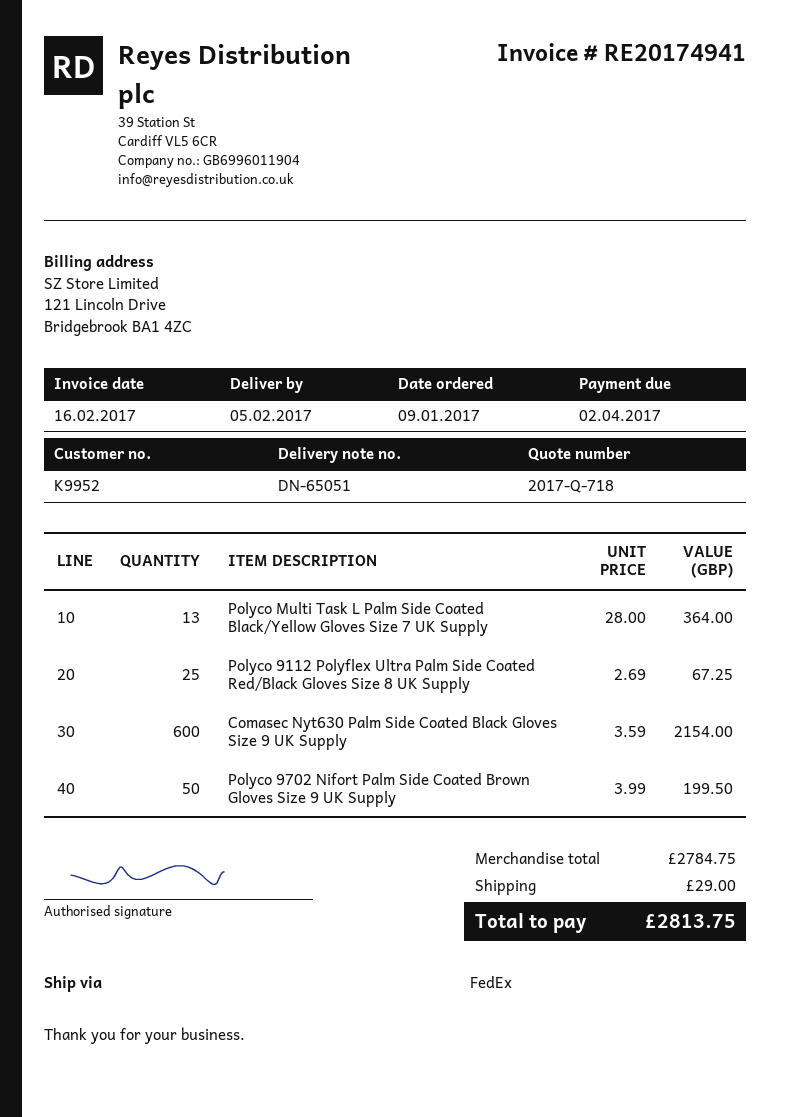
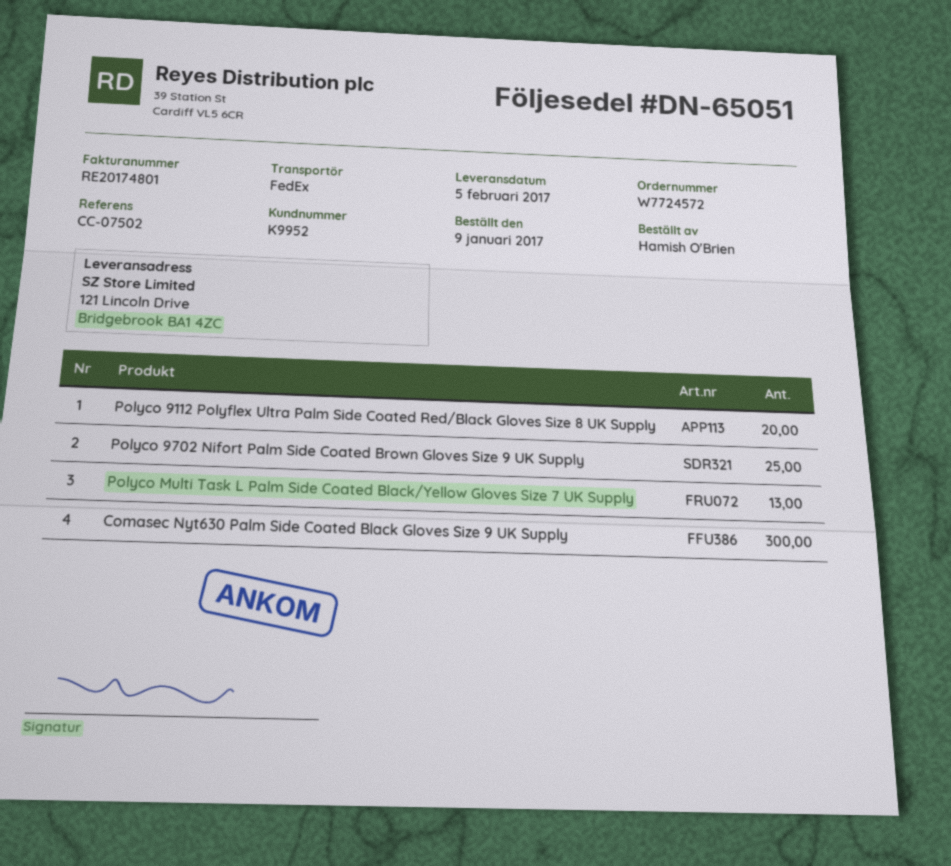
invoice number: RE20174941 -> RE20174801
Polyco 9112 Polyflex Ultra Palm Side Coated Red/Black Gloves Size 8 UK Supply: 25 -> 20
Comasec Nyt630 Palm Side Coated Black Gloves Size 9 UK Supply: 600 -> 300
Polyco 9702 Nifort Palm Side Coated Brown Gloves Size 9 UK Supply: 50 -> 25

